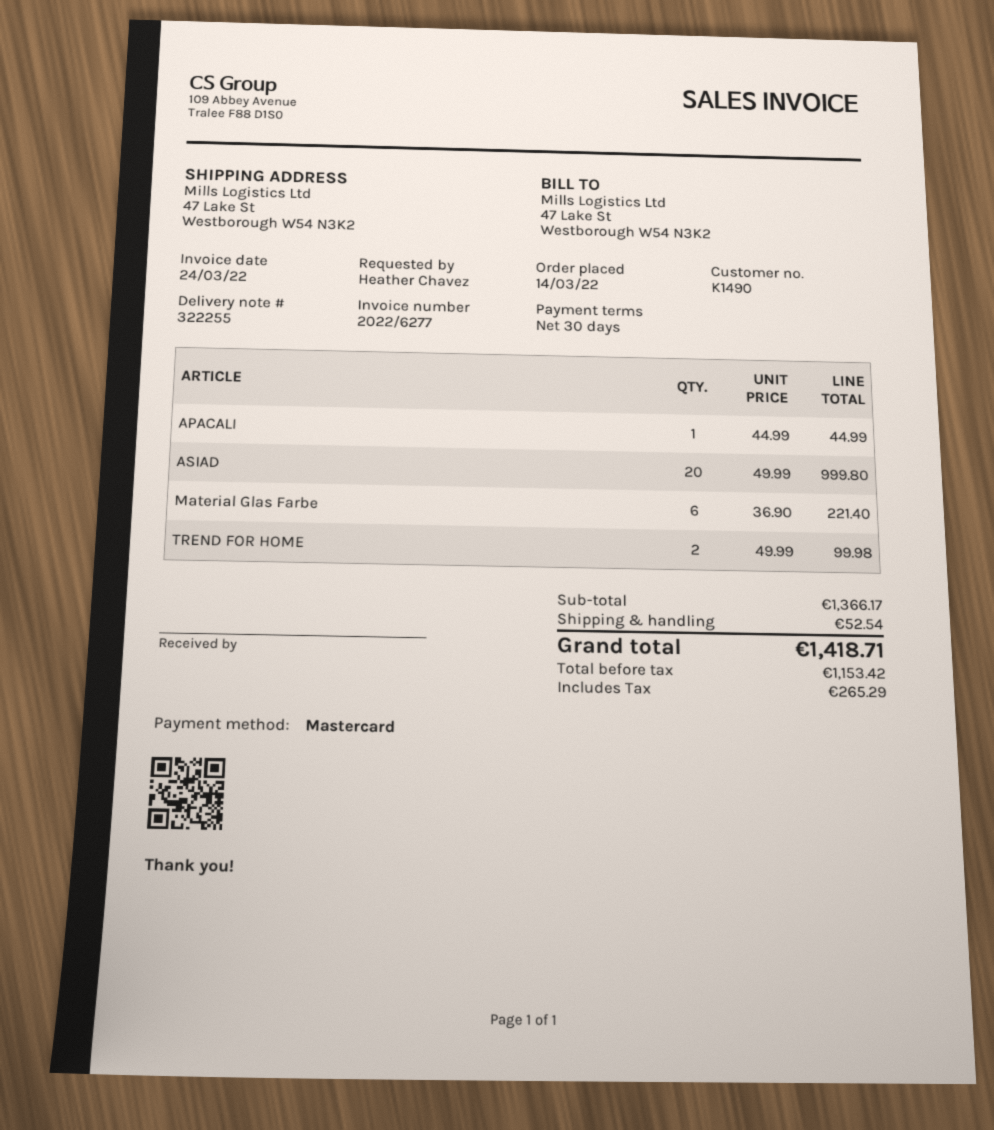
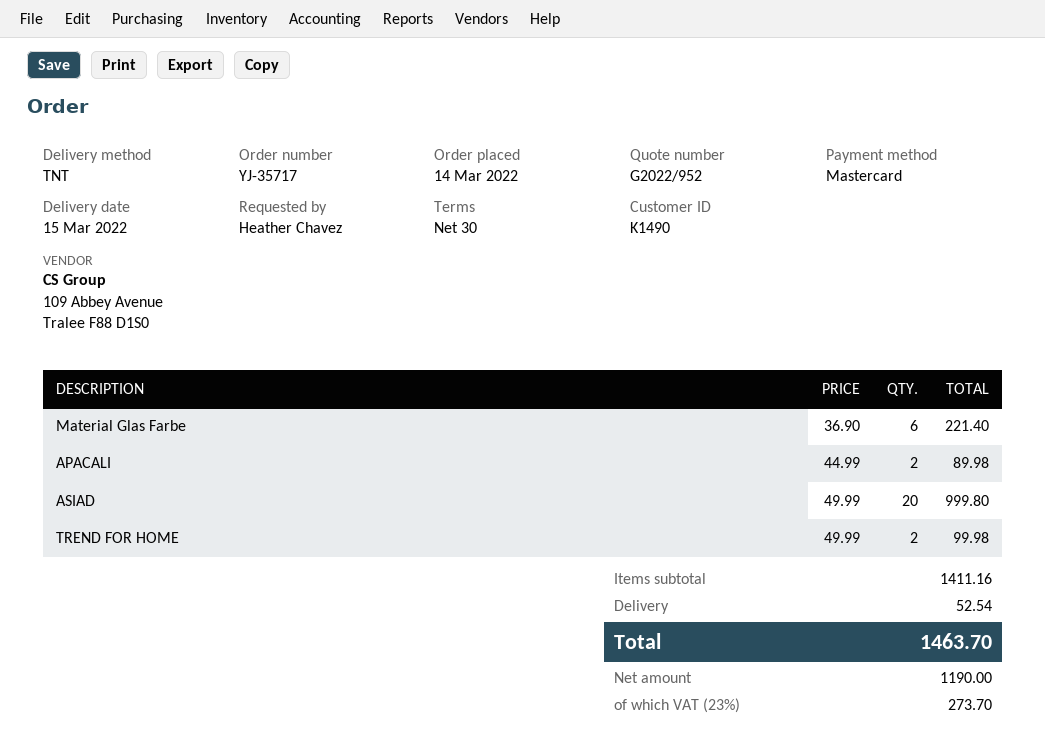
APACALI: 1 x 44.99 = 44.99 -> 2 x 44.99 = 89.98
subtotal: 1366.17 -> 1411.16
net: 1153.42 -> 1190.00
tax: 265.29 -> 273.70
total: 1418.71 -> 1463.70

